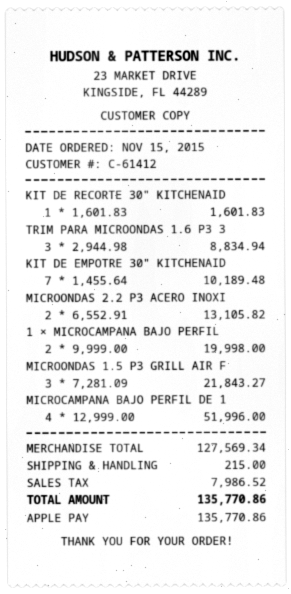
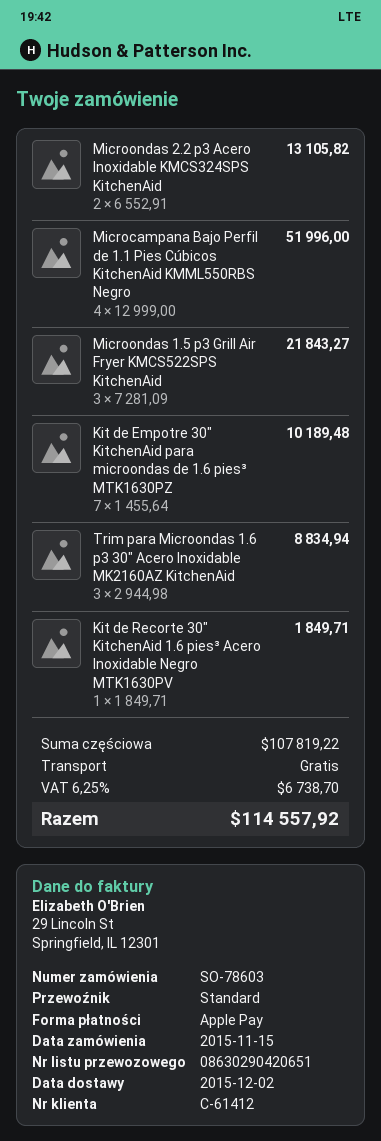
KIT DE RECORTE 30" KITCHENAID: 1 x 1601.83 = 1601.83 -> 1 x 1849.71 = 1849.71
1 × MICROCAMPANA BAJO PERFIL: 2 x 9999.00 = 19998.00 -> none
subtotal: 127569.34 -> 107819.22
shipping: 215.00 -> 0.00
tax: 7986.52 -> 6738.70
total: 135770.86 -> 114557.92

